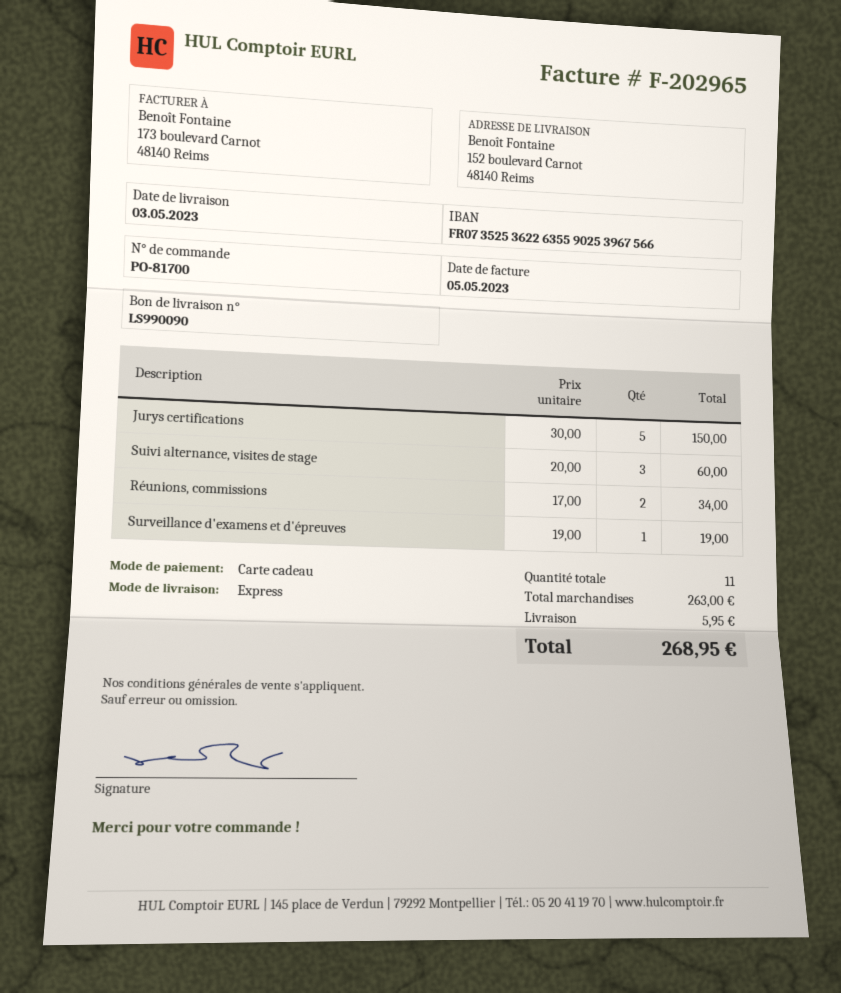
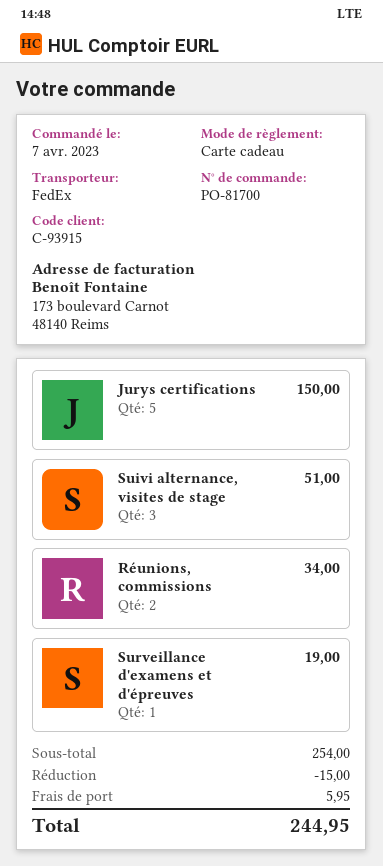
shipping method: express -> FedEx
Suivi alternance, visites de stage: 3 for 60.00 -> 3 for 51.00
subtotal: 263.00 -> 254.00
discount: none -> 15.00
total: 268.95 -> 244.95

